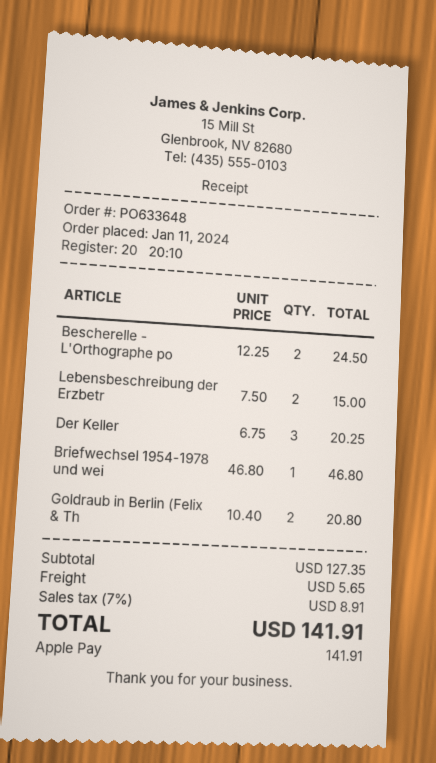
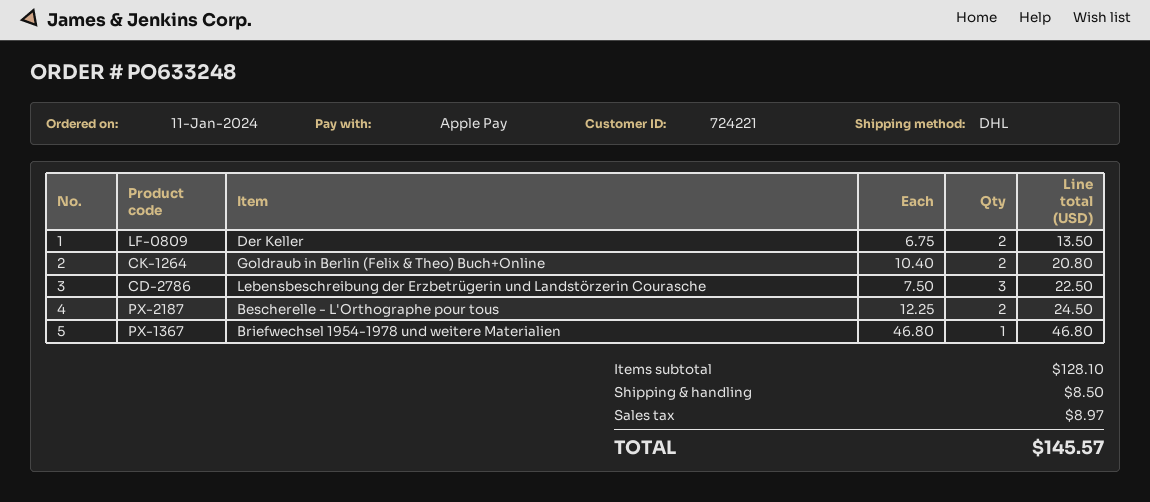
order number: PO633648 -> PO633248
Lebensbeschreibung der Erzbetr: 2 x 7.50 = 15.00 -> 3 x 7.50 = 22.50
Der Keller: 3 x 6.75 = 20.25 -> 2 x 6.75 = 13.50
subtotal: 127.35 -> 128.10
shipping: 5.65 -> 8.50
tax: 8.91 -> 8.97
total: 141.91 -> 145.57

